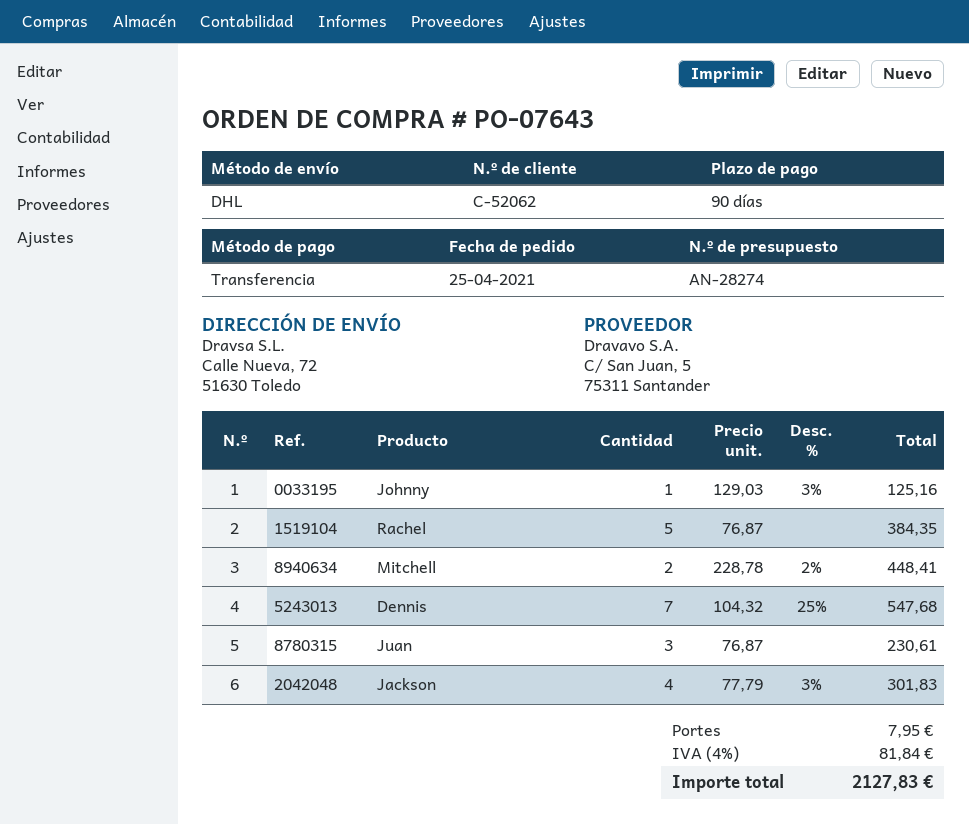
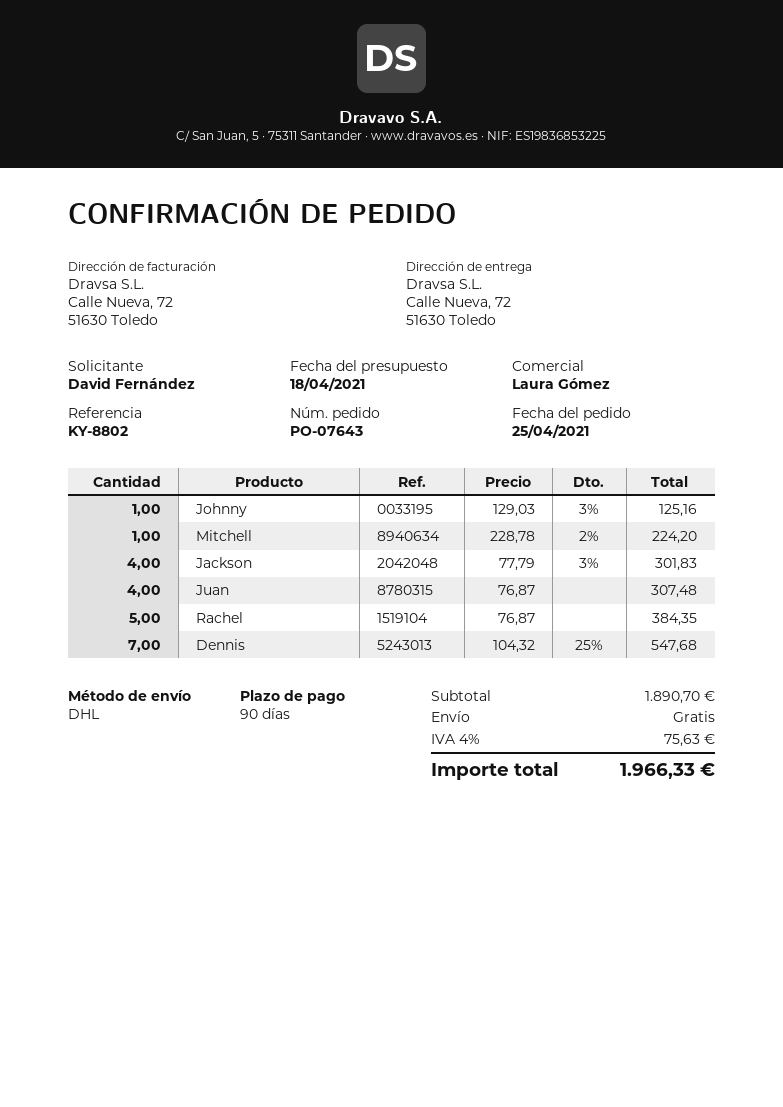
Mitchell: 2 x 228.78 - 2% = 448.41 -> 1 x 228.78 - 2% = 224.20
Juan: 3 x 76.87 = 230.61 -> 4 x 76.87 = 307.48
shipping: 7.95 -> 0.00
tax: 4% = 81.84 -> 4% = 75.63
total: 2127.83 -> 1966.33

